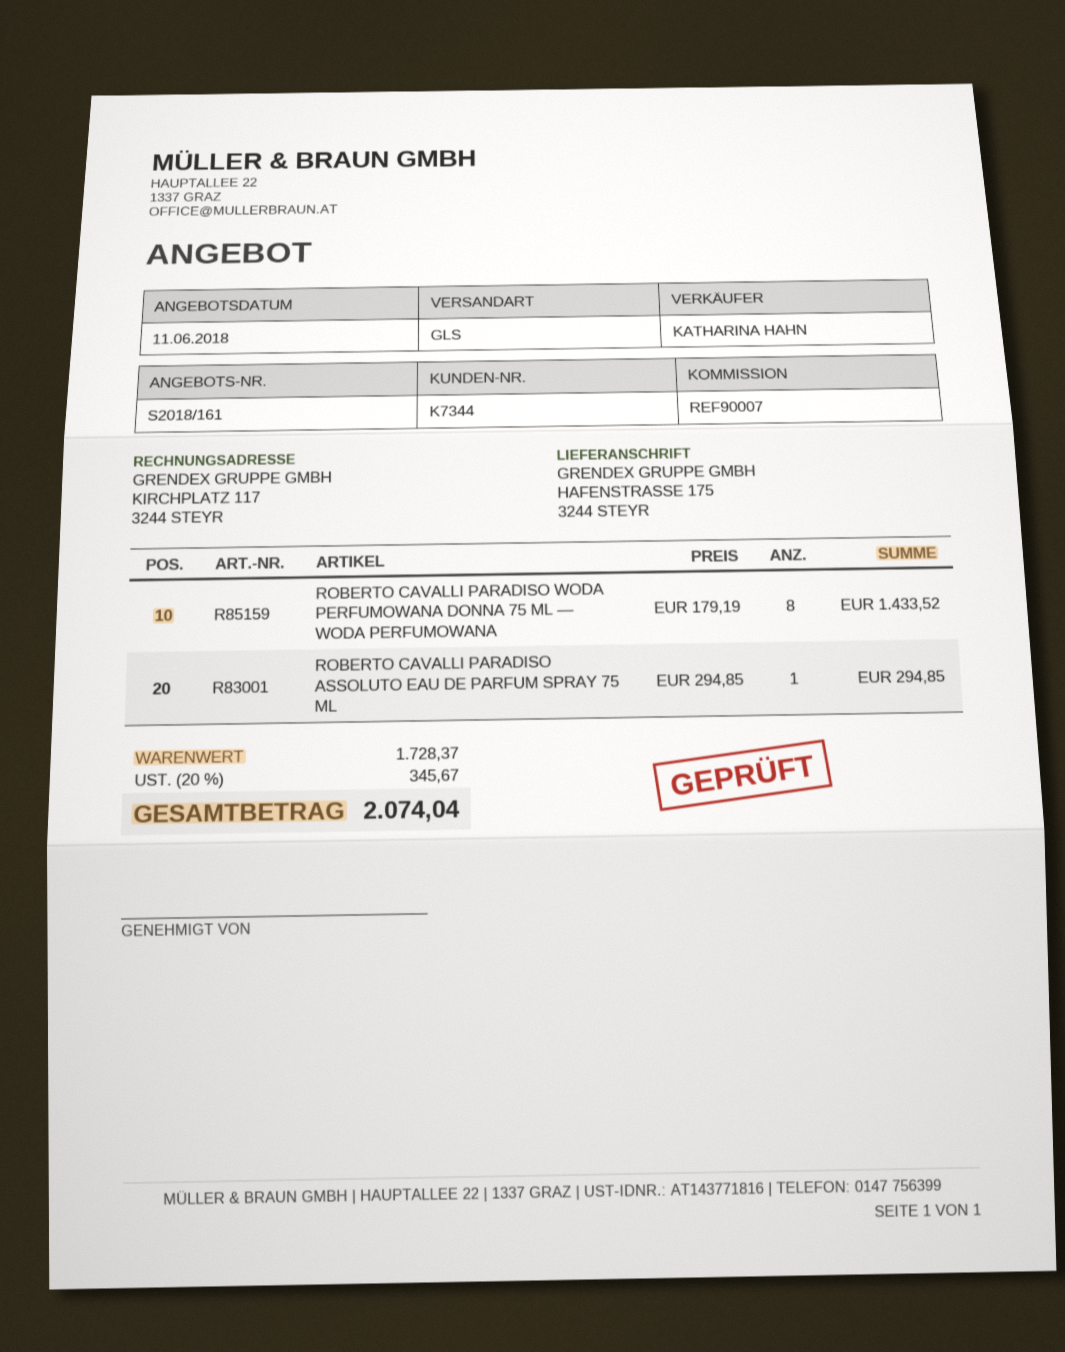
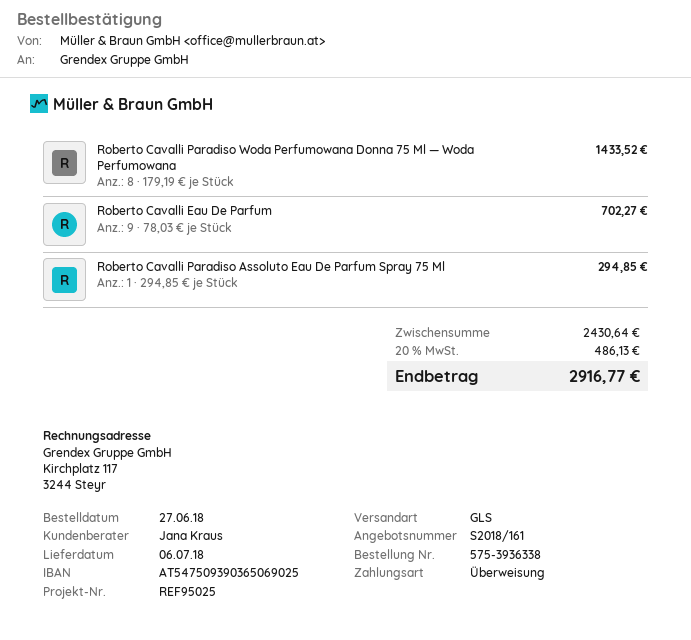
reference: REF90007 -> REF95025
sales rep: KATHARINA HAHN -> Jana Kraus
Roberto Cavalli Eau De Parfum: none -> 9 x 78.03 = 702.27
subtotal: 1728.37 -> 2430.64
tax: 20% = 345.67 -> 20% = 486.13
total: 2074.04 -> 2916.77

